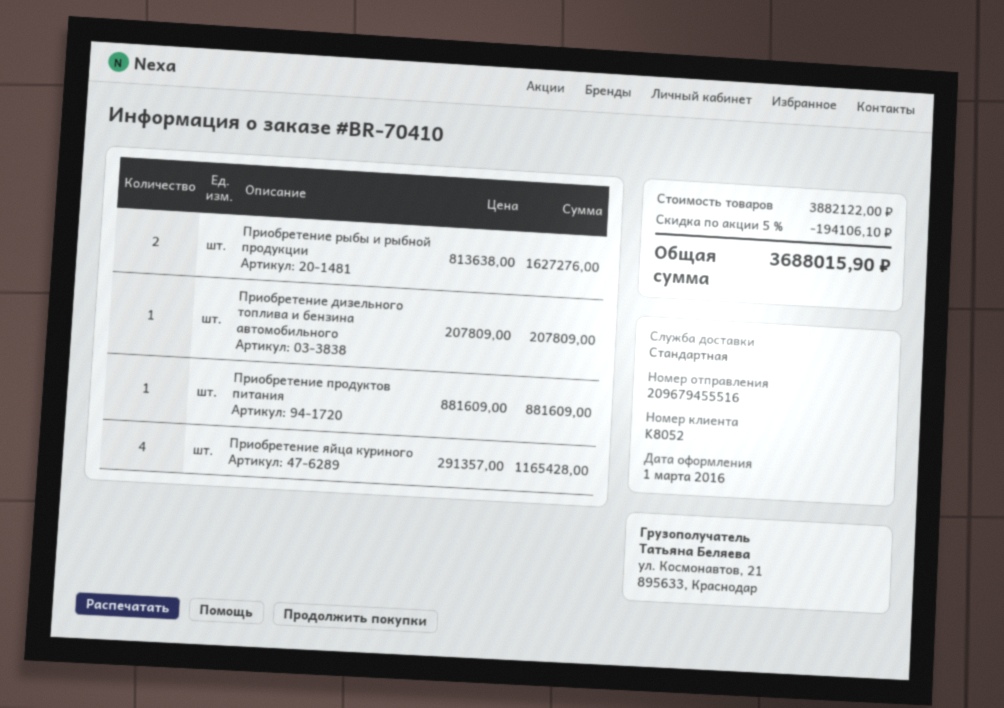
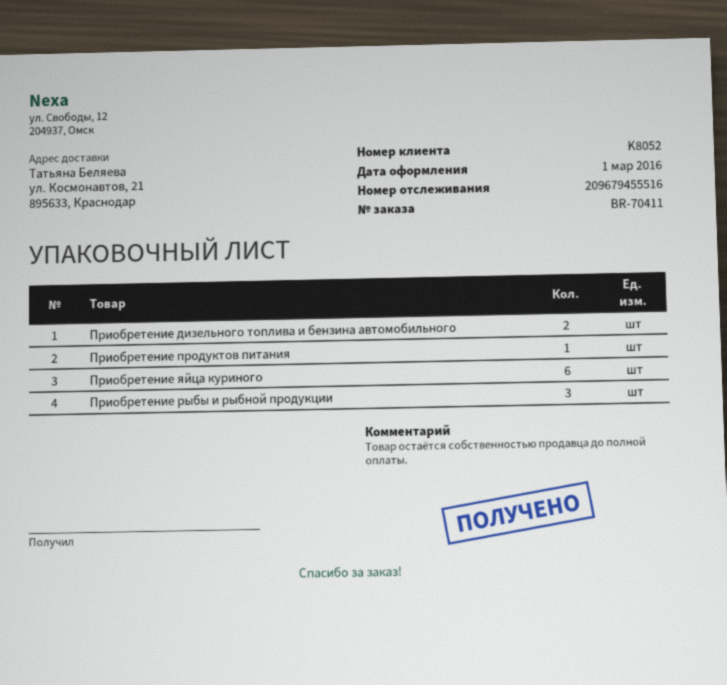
order number: BR-70410 -> BR-70411
Приобретение рыбы и рыбной продукции: 2 -> 3
Приобретение дизельного топлива и бензина автомобильного: 1 -> 2
Приобретение яйца куриного: 4 -> 6

